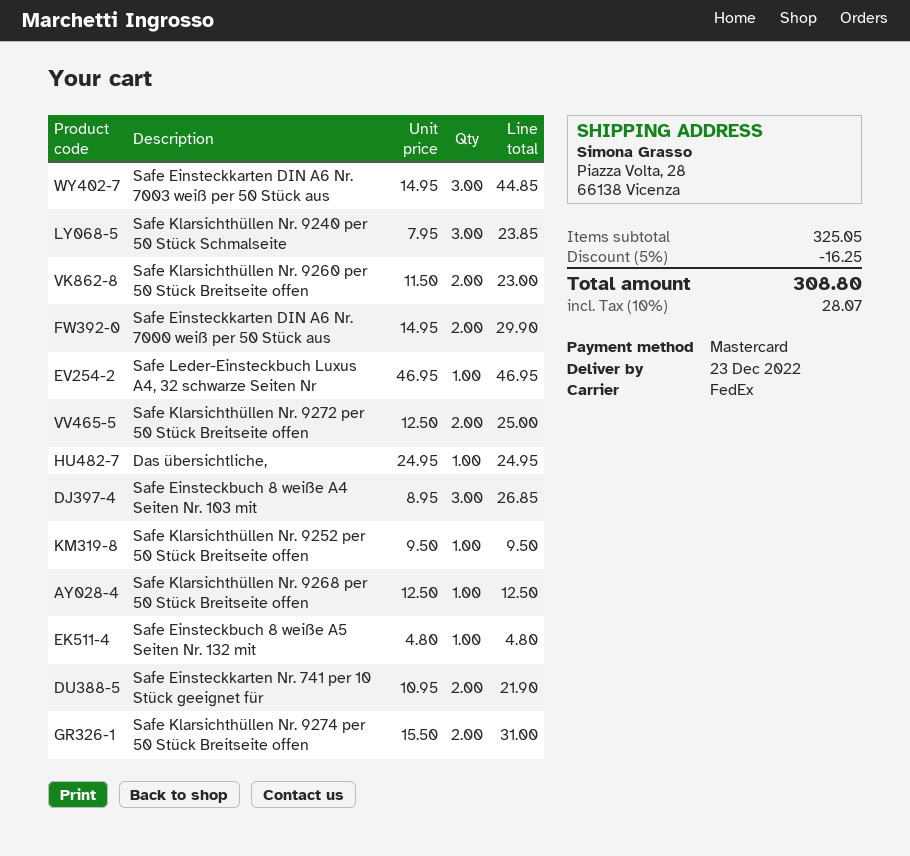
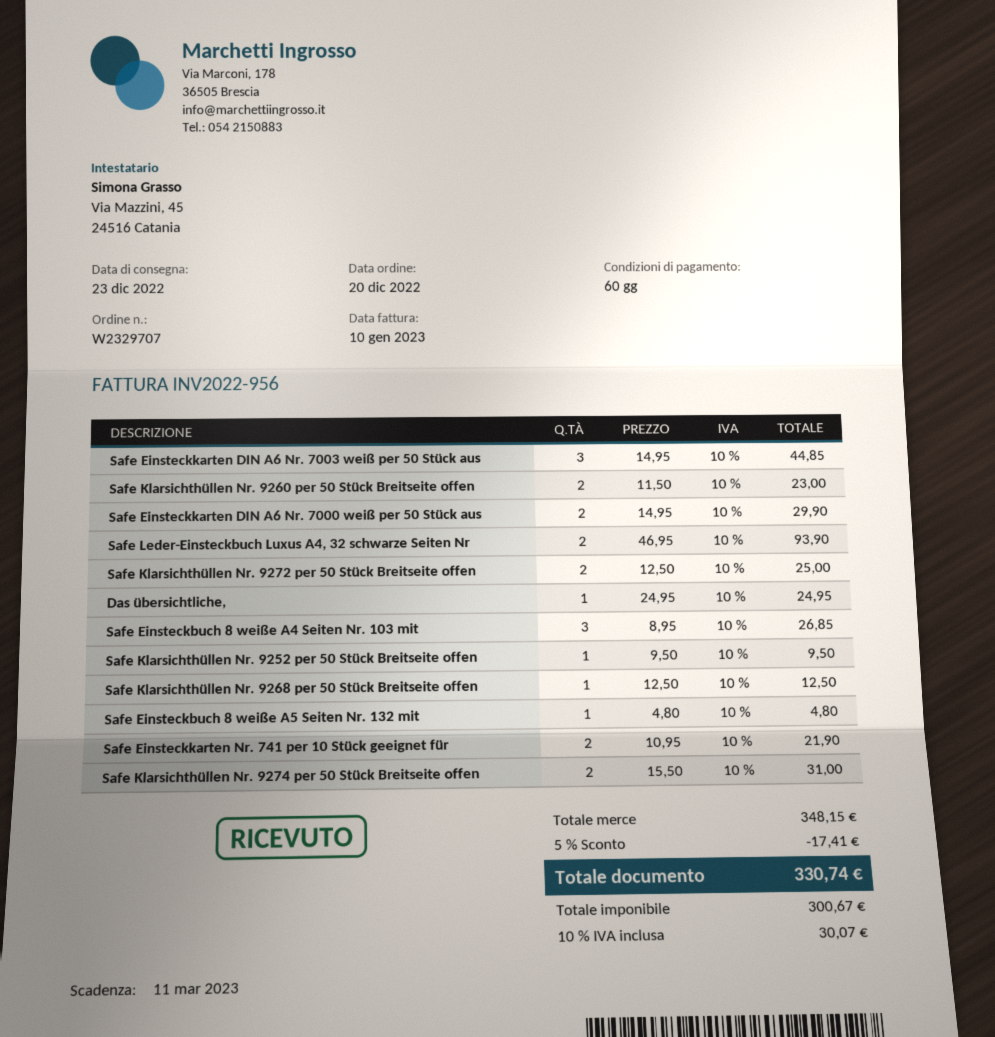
Safe Klarsichthüllen Nr. 9240 per 50 Stück Schmalseite: 3 x 7.95 = 23.85 -> none
Safe Leder-Einsteckbuch Luxus A4, 32 schwarze Seiten Nr: 1 x 46.95 = 46.95 -> 2 x 46.95 = 93.90
subtotal: 325.05 -> 348.15
discount: 5% = 16.25 -> 5% = 17.41
tax: 10% = 28.07 -> 10% = 30.07
total: 308.80 -> 330.74

